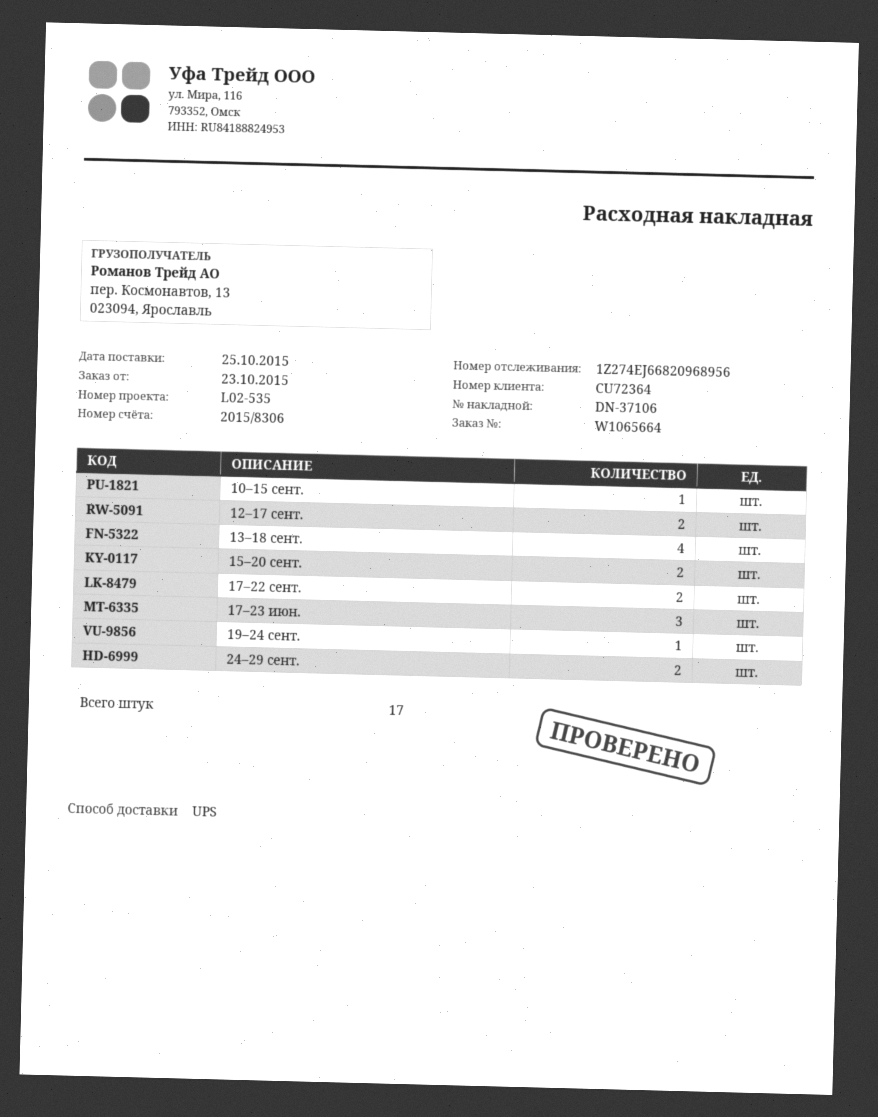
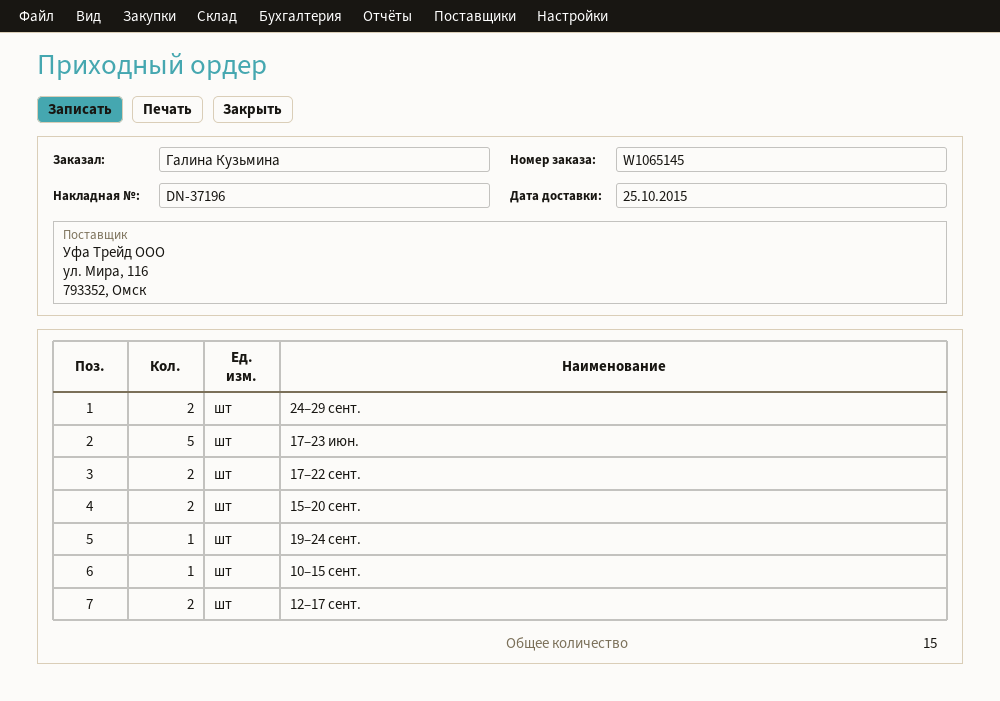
order number: W1065664 -> W1065145
delivery note number: DN-37106 -> DN-37196
13–18 сент.: 4 -> none
17–23 июн.: 3 -> 5
total quantity: 17 -> 15

